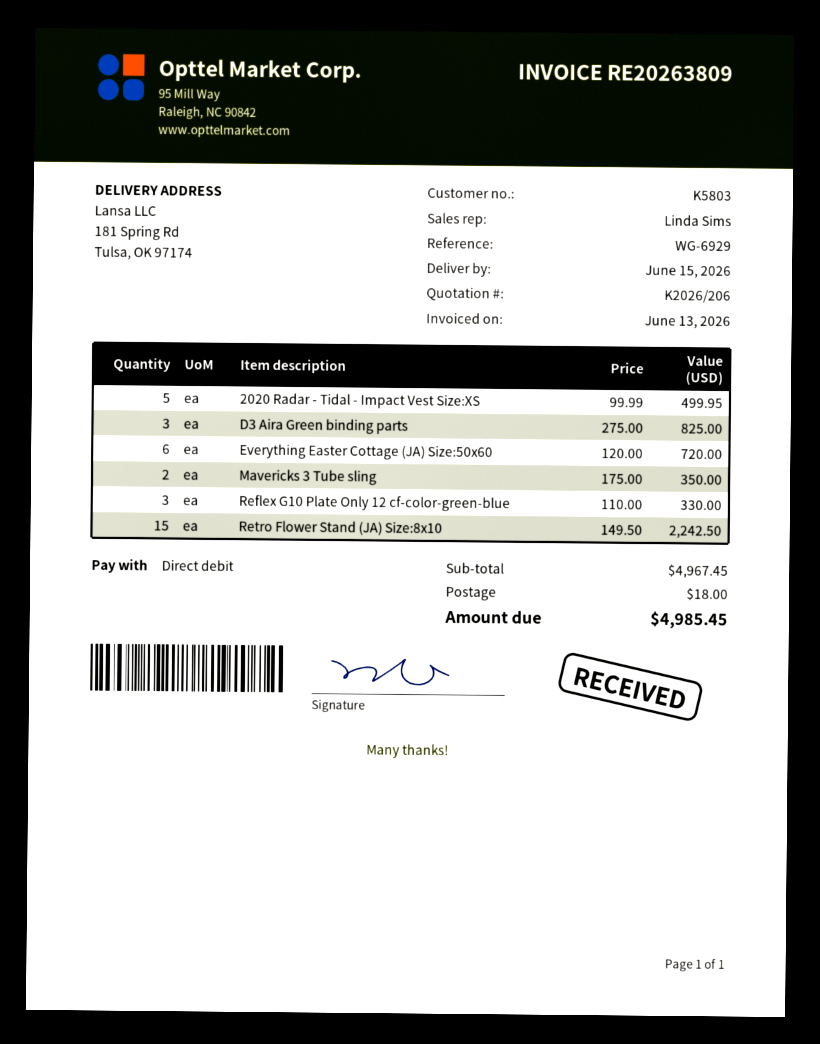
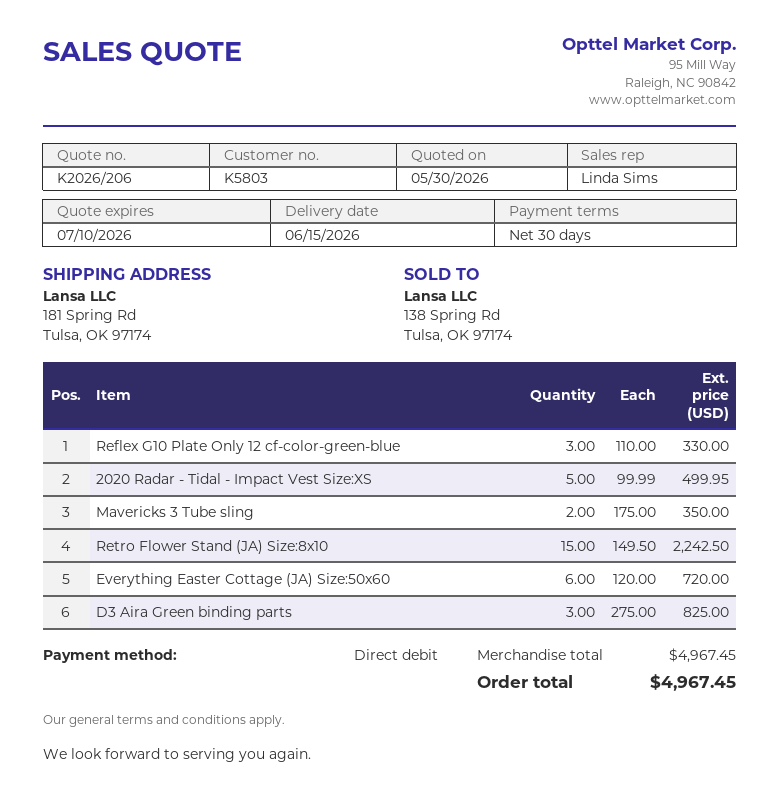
shipping: 18.00 -> none
total: 4985.45 -> 4967.45

